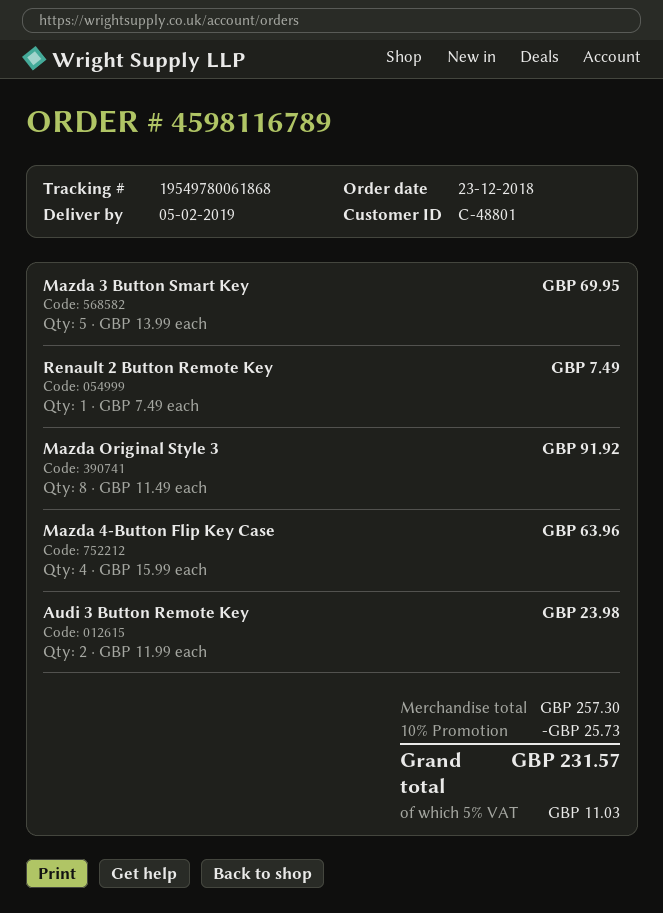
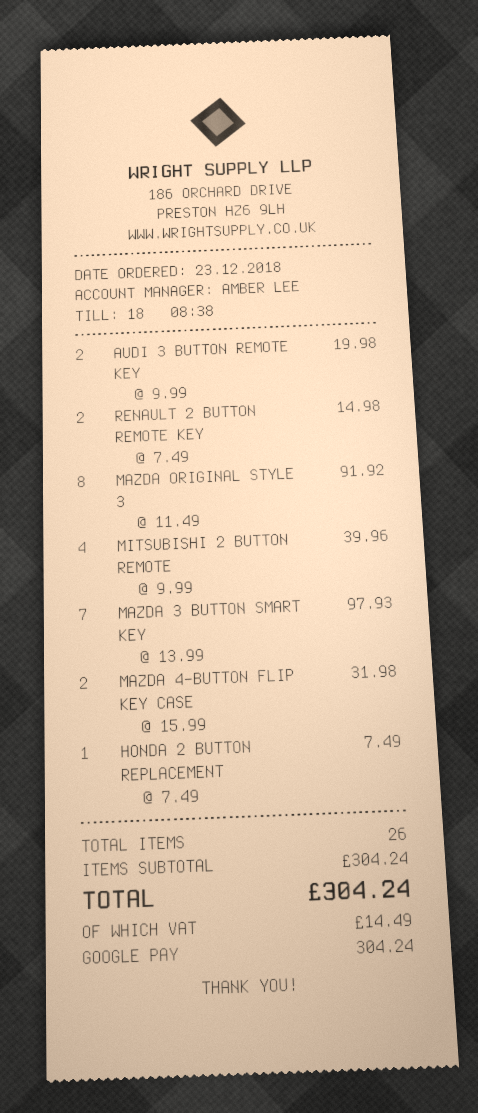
Mazda 3 Button Smart Key: 5 x 13.99 = 69.95 -> 7 x 13.99 = 97.93
Renault 2 Button Remote Key: 1 x 7.49 = 7.49 -> 2 x 7.49 = 14.98
Mazda 4-Button Flip Key Case: 4 x 15.99 = 63.96 -> 2 x 15.99 = 31.98
Audi 3 Button Remote Key: 2 x 11.99 = 23.98 -> 2 x 9.99 = 19.98
MITSUBISHI 2 BUTTON REMOTE: none -> 4 x 9.99 = 39.96
HONDA 2 BUTTON REPLACEMENT: none -> 1 x 7.49 = 7.49
subtotal: 257.30 -> 304.24
discount: 10% = 25.73 -> none
tax: 11.03 -> 14.49
total: 231.57 -> 304.24

